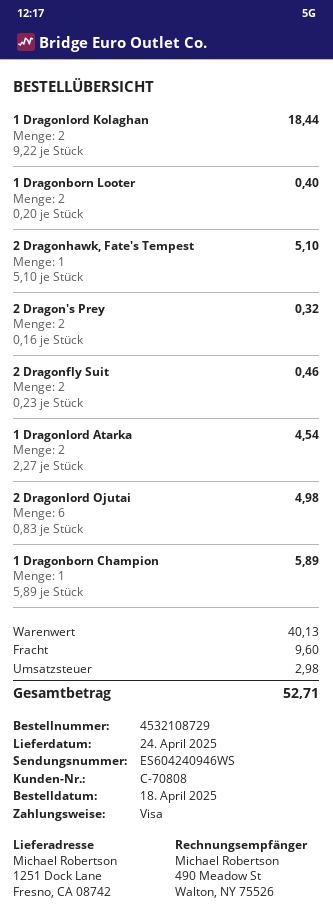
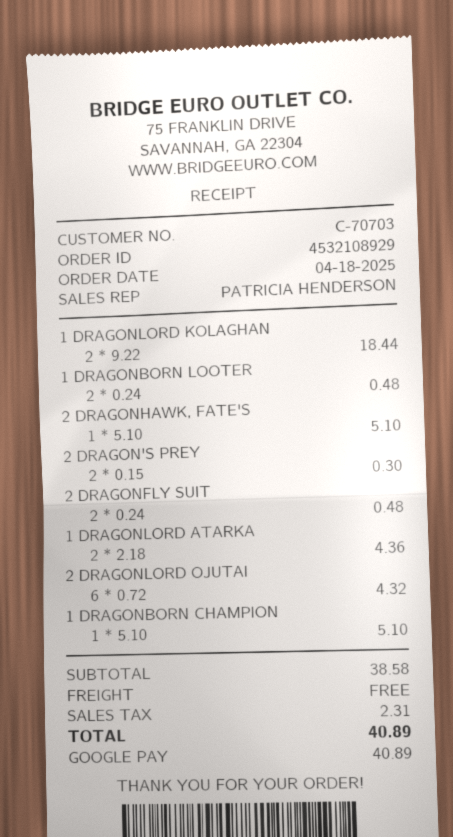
order number: 4532108729 -> 4532108929
customer number: C-70808 -> C-70703
payment method: Visa -> Google Pay
1 Dragonborn Looter: 2 x 0.20 = 0.40 -> 2 x 0.24 = 0.48
2 Dragon's Prey: 2 x 0.16 = 0.32 -> 2 x 0.15 = 0.30
2 Dragonfly Suit: 2 x 0.23 = 0.46 -> 2 x 0.24 = 0.48
1 Dragonlord Atarka: 2 x 2.27 = 4.54 -> 2 x 2.18 = 4.36
2 Dragonlord Ojutai: 6 x 0.83 = 4.98 -> 6 x 0.72 = 4.32
1 Dragonborn Champion: 1 x 5.89 = 5.89 -> 1 x 5.10 = 5.10
subtotal: 40.13 -> 38.58
shipping: 9.60 -> 0.00
tax: 2.98 -> 2.31
total: 52.71 -> 40.89

